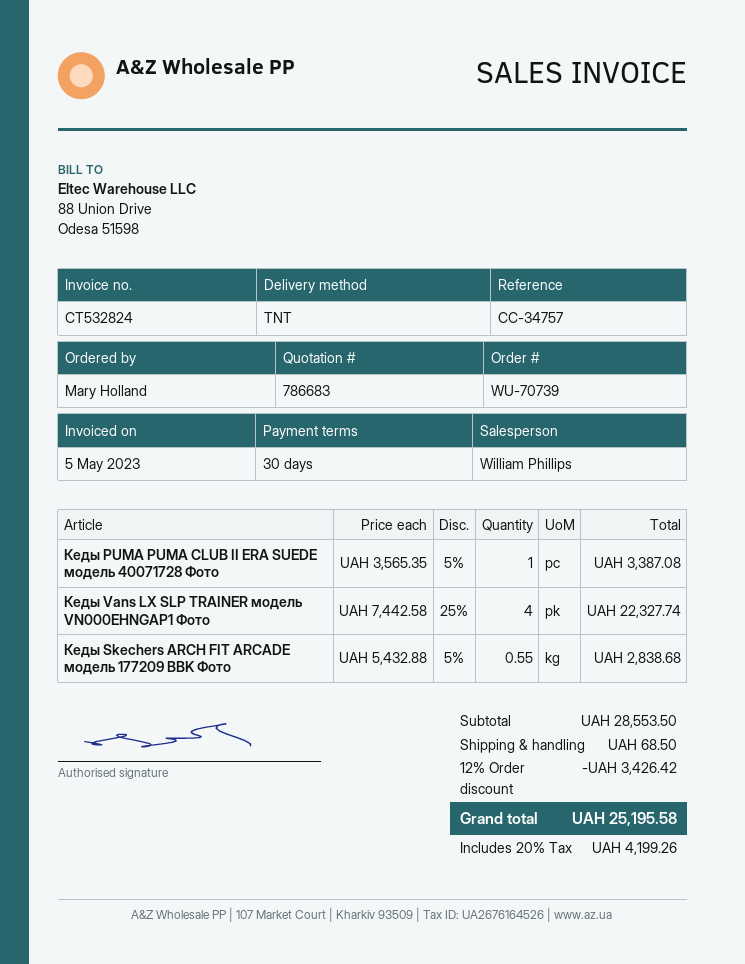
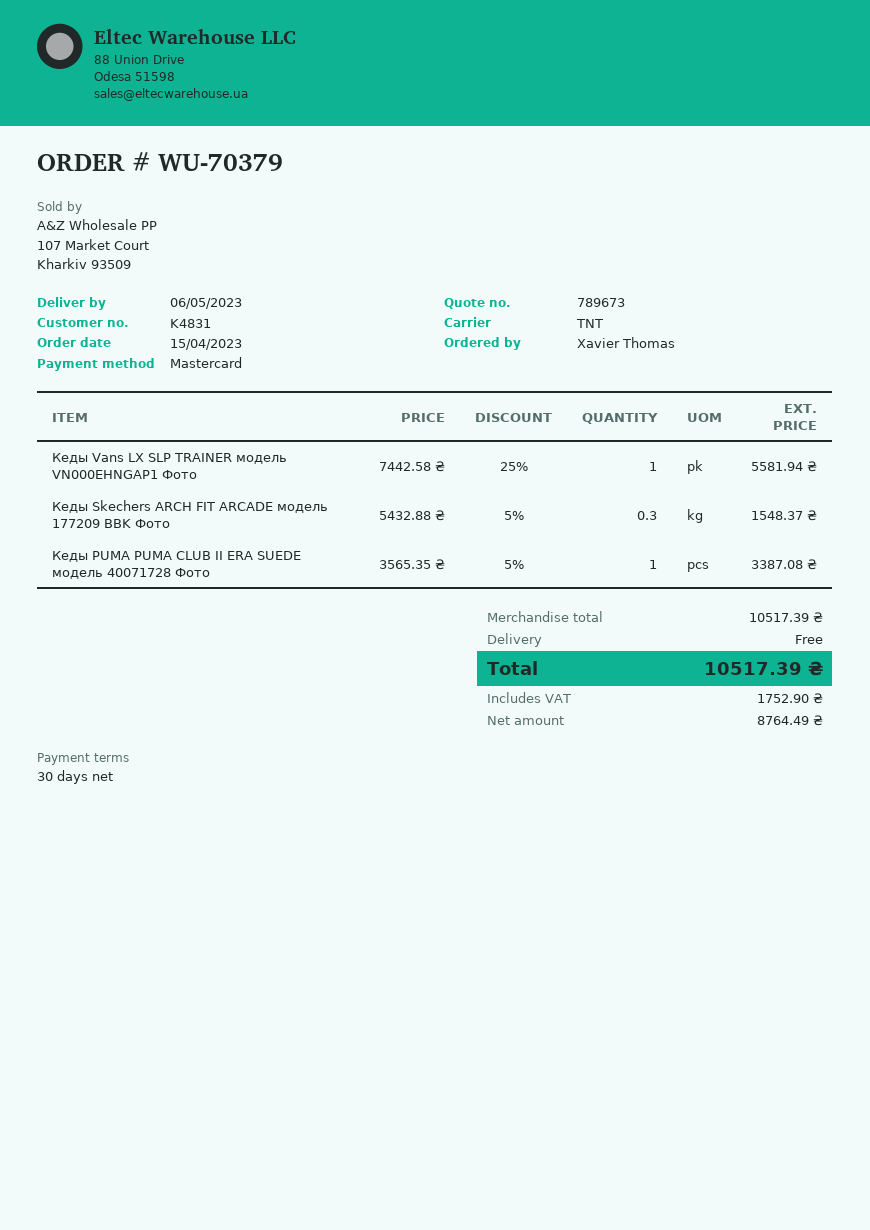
quote number: 786683 -> 789673
order number: WU-70739 -> WU-70379
ordered by: Mary Holland -> Xavier Thomas
Кеды Vans LX SLP TRAINER модель VN000EHNGAP1 Фото: 4 x 7442.58 - 25% = 22327.74 -> 1 x 7442.58 - 25% = 5581.94
Кеды Skechers ARCH FIT ARCADE модель 177209 BBK Фото: 0.55 x 5432.88 - 5% = 2838.68 -> 0.3 x 5432.88 - 5% = 1548.37
subtotal: 28553.50 -> 10517.39
discount: 12% = 3426.42 -> none
shipping: 68.50 -> 0.00
tax: 4199.26 -> 1752.90
total: 25195.58 -> 10517.39

